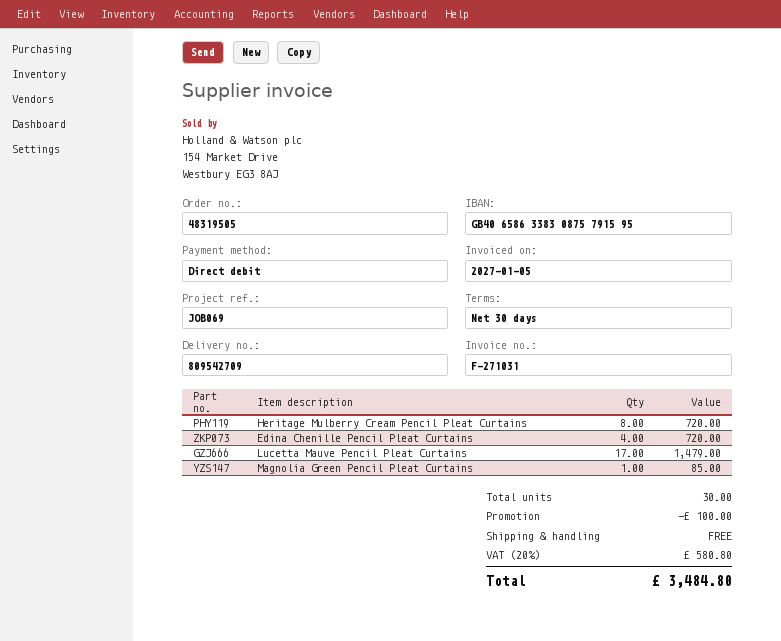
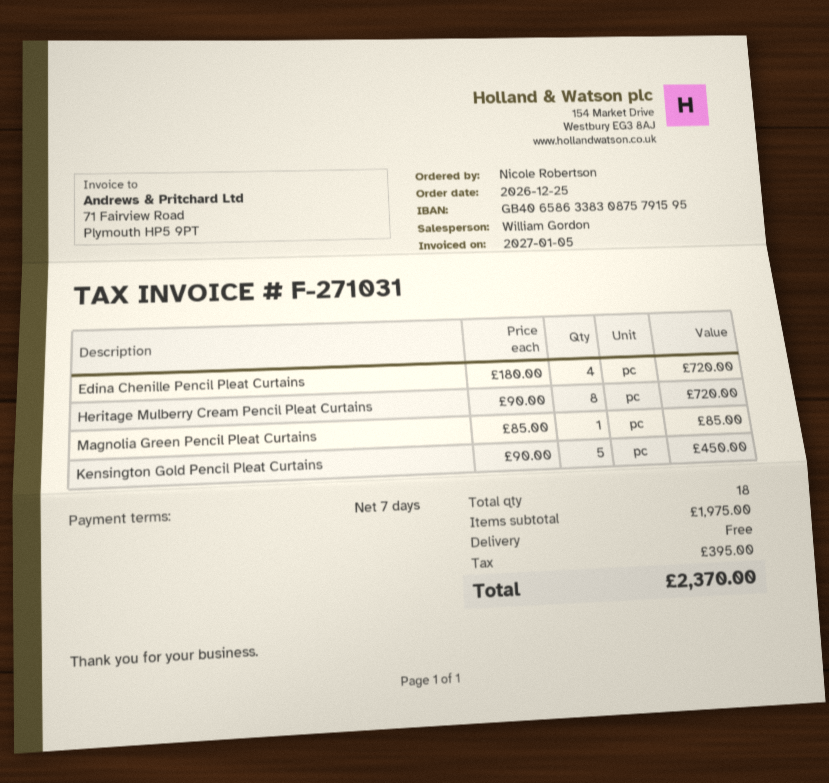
payment terms: 30 days -> 7 days
Lucetta Mauve Pencil Pleat Curtains: 17 for 1479.00 -> none
Kensington Gold Pencil Pleat Curtains: none -> 5 for 450.00
total quantity: 30 -> 18
discount: 100.00 -> none
tax: 580.80 -> 395.00
total: 3484.80 -> 2370.00

